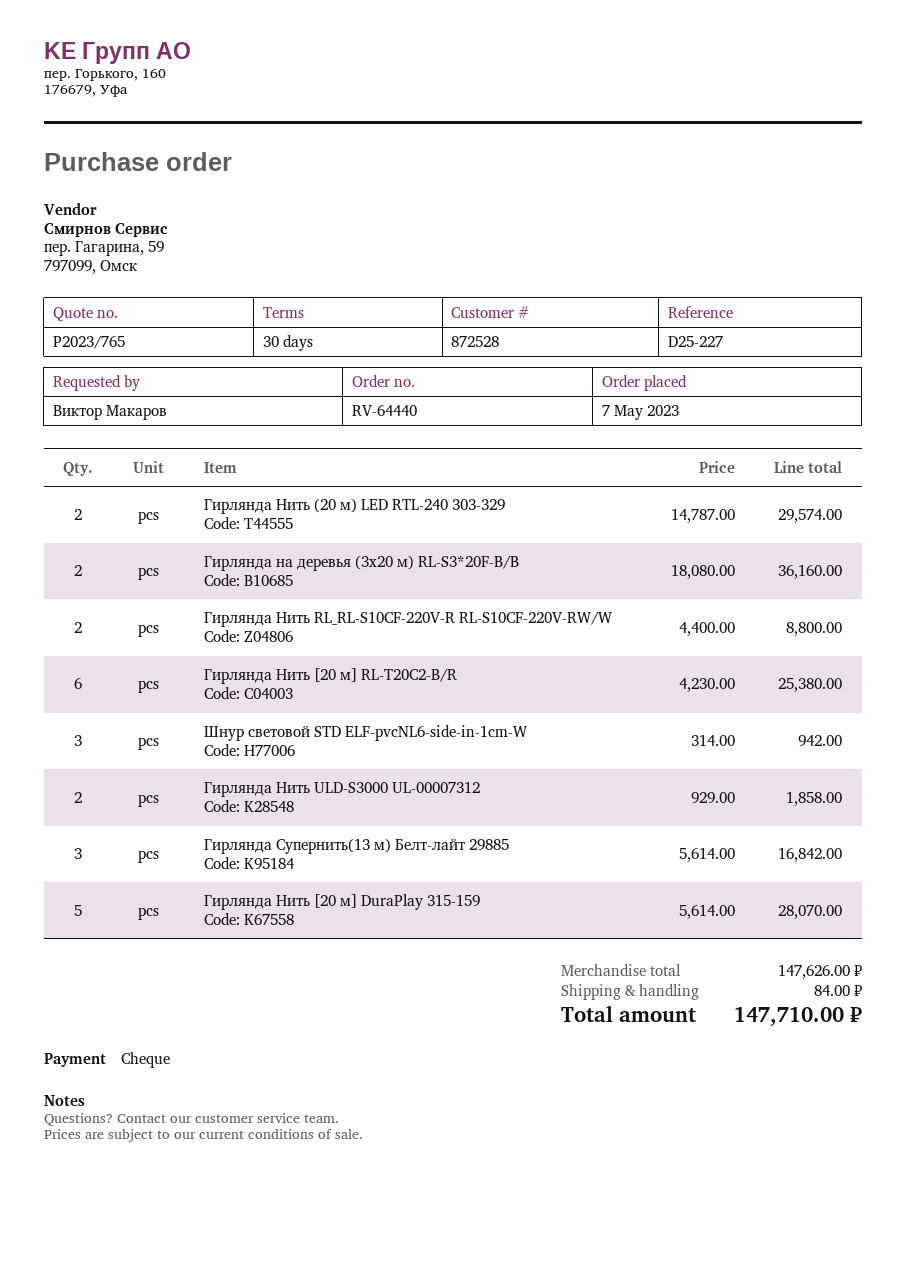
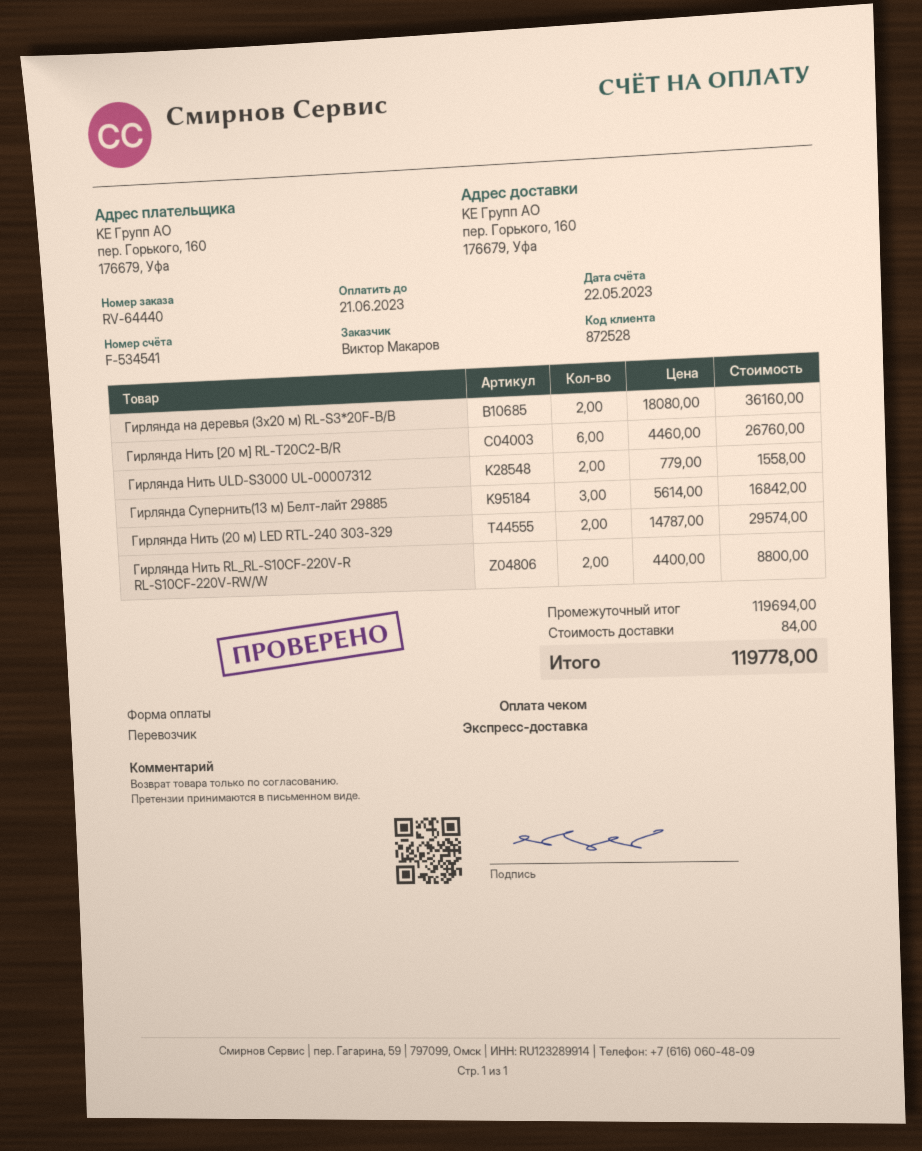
Гирлянда Нить [20 м] RL-T20C2-B/R: 6 x 4230.00 = 25380.00 -> 6 x 4460.00 = 26760.00
Шнур световой STD ELF-pvcNL6-side-in-1cm-W: 3 x 314.00 = 942.00 -> none
Гирлянда Нить ULD-S3000 UL-00007312: 2 x 929.00 = 1858.00 -> 2 x 779.00 = 1558.00
Гирлянда Нить [20 м] DuraPlay 315-159: 5 x 5614.00 = 28070.00 -> none
subtotal: 147626.00 -> 119694.00
total: 147710.00 -> 119778.00

